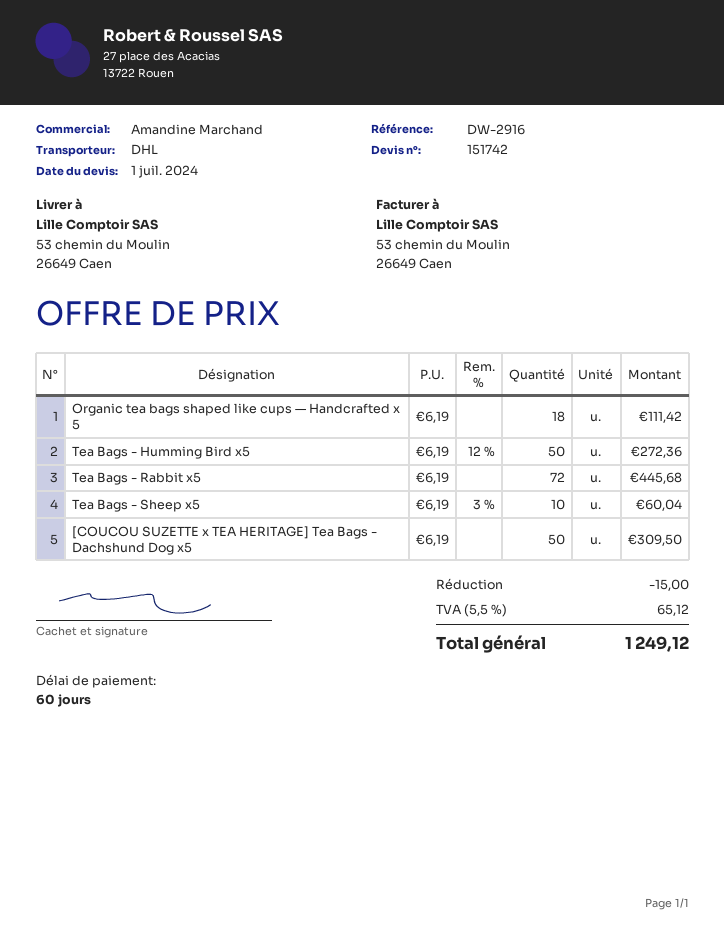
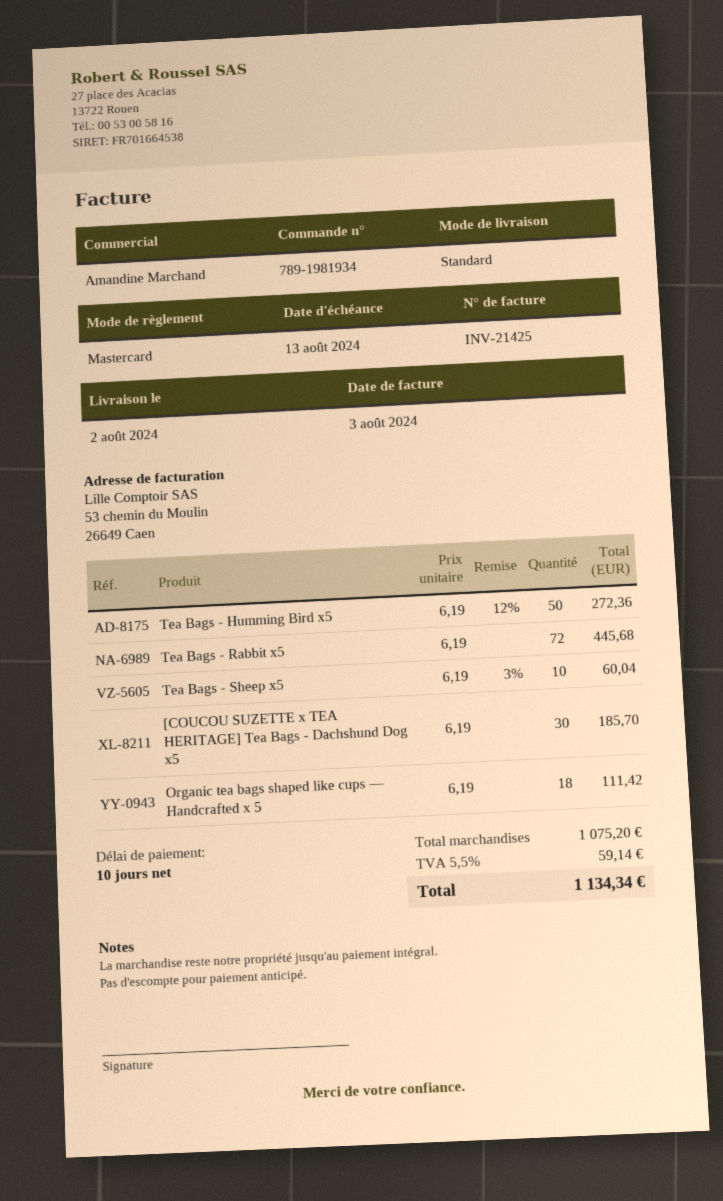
payment terms: 60 days -> 10 days
shipping method: DHL -> standard
[COUCOU SUZETTE x TEA HERITAGE] Tea Bags - Dachshund Dog x5: 50 x 6.19 = 309.50 -> 30 x 6.19 = 185.70
discount: 15.00 -> none
tax: 5.5% = 65.12 -> 5.5% = 59.14
total: 1249.12 -> 1134.34

